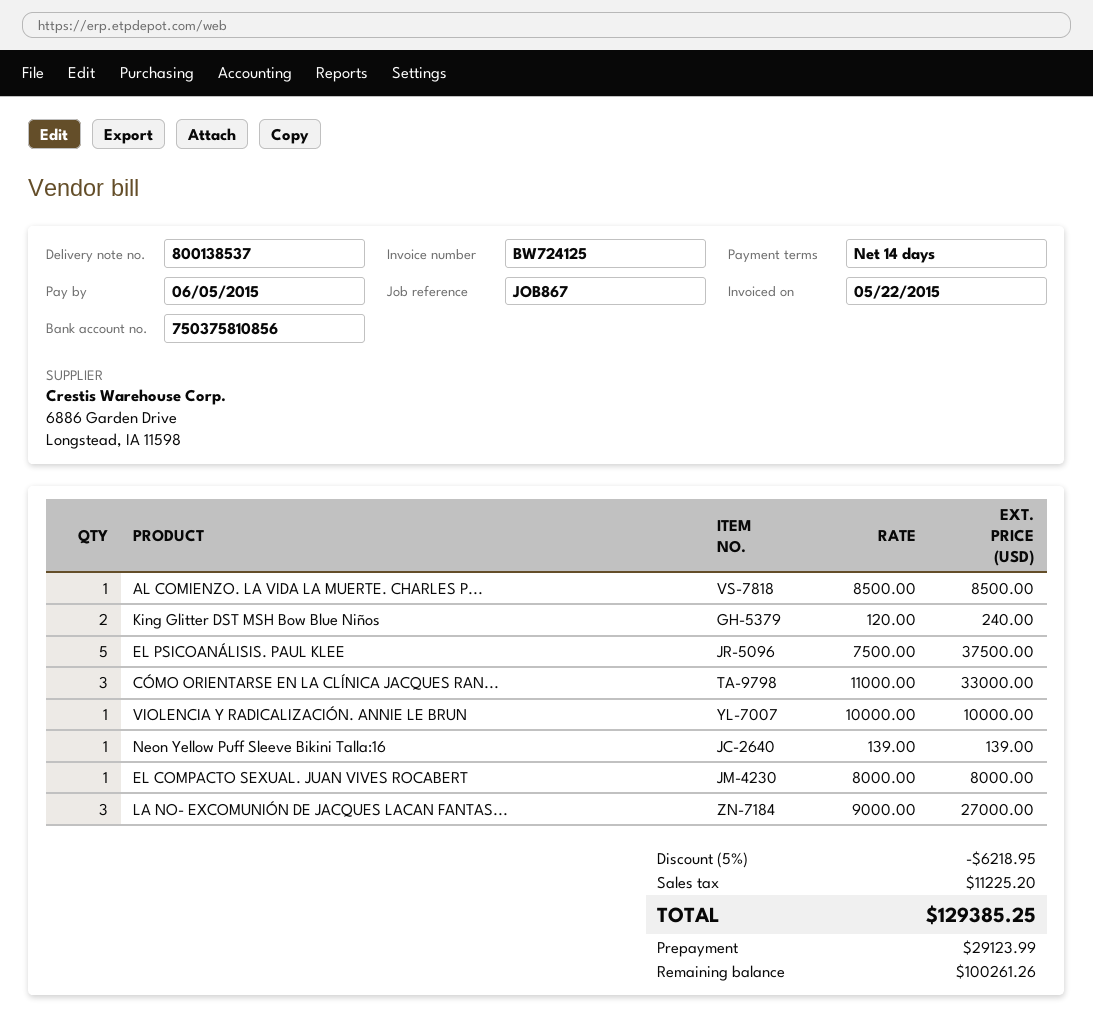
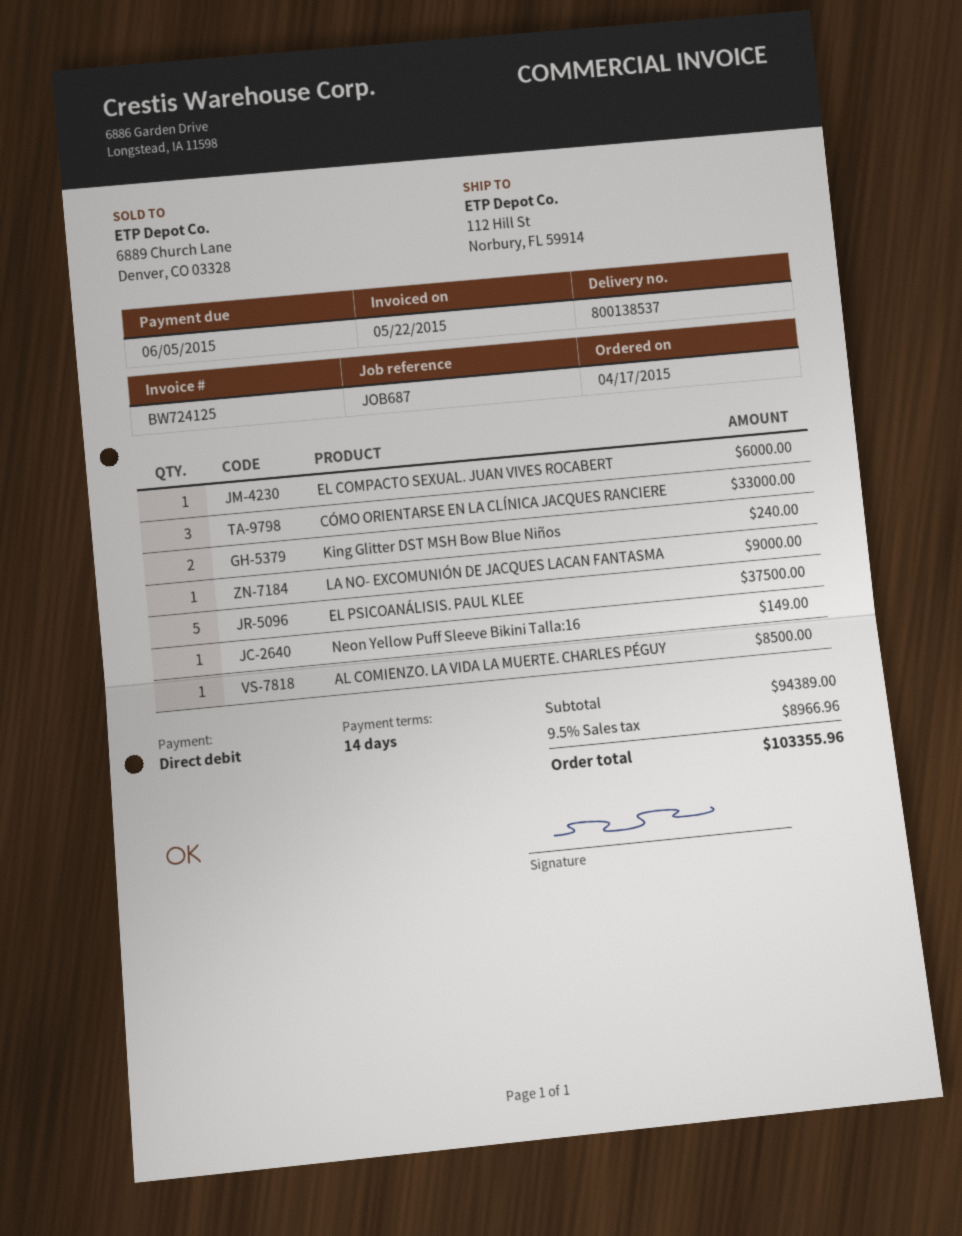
reference: JOB867 -> JOB687
VIOLENCIA Y RADICALIZACIÓN. ANNIE LE BRUN: 1 for 10000.00 -> none
Neon Yellow Puff Sleeve Bikini Talla:16: 1 for 139.00 -> 1 for 149.00
EL COMPACTO SEXUAL. JUAN VIVES ROCABERT: 1 for 8000.00 -> 1 for 6000.00
LA NO- EXCOMUNIÓN DE JACQUES LACAN FANTAS...: 3 for 27000.00 -> 1 for 9000.00
discount: 5% = 6218.95 -> none
tax: 11225.20 -> 8966.96
total: 129385.25 -> 103355.96

